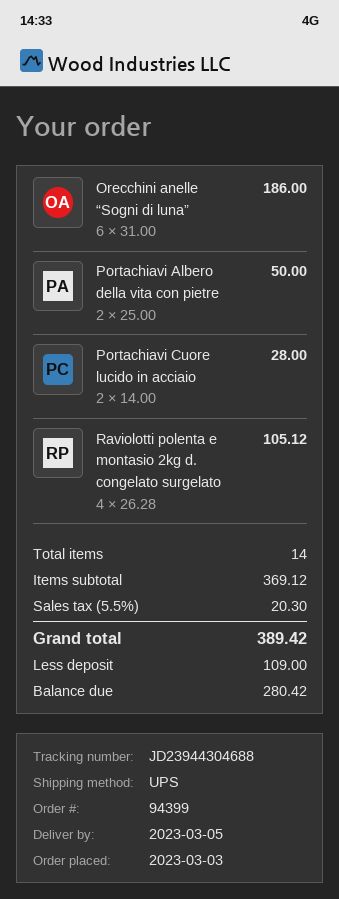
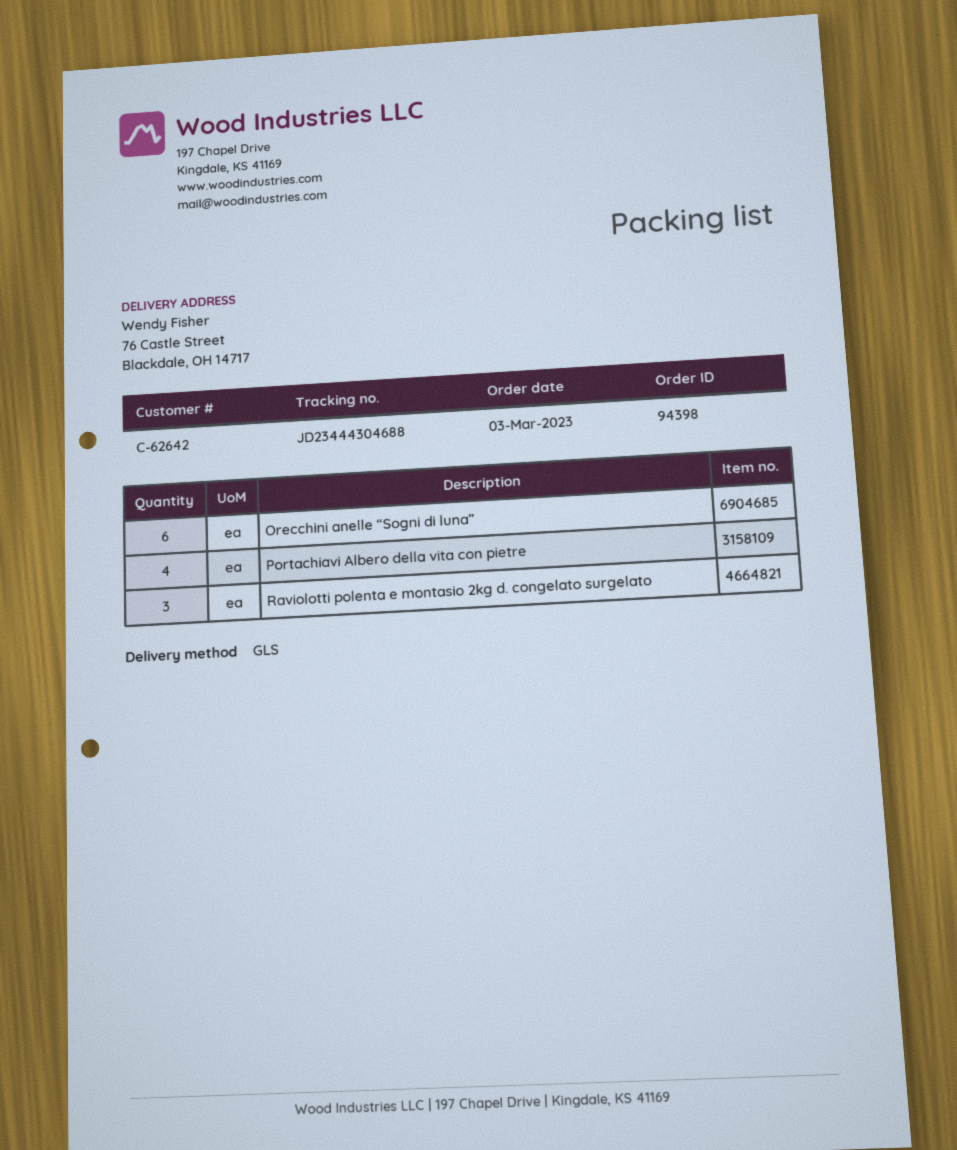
order number: 94399 -> 94398
shipping method: UPS -> GLS
tracking number: JD23944304688 -> JD23444304688
Portachiavi Albero della vita con pietre: 2 -> 4
Portachiavi Cuore lucido in acciaio: 2 -> none
Raviolotti polenta e montasio 2kg d. congelato surgelato: 4 -> 3

